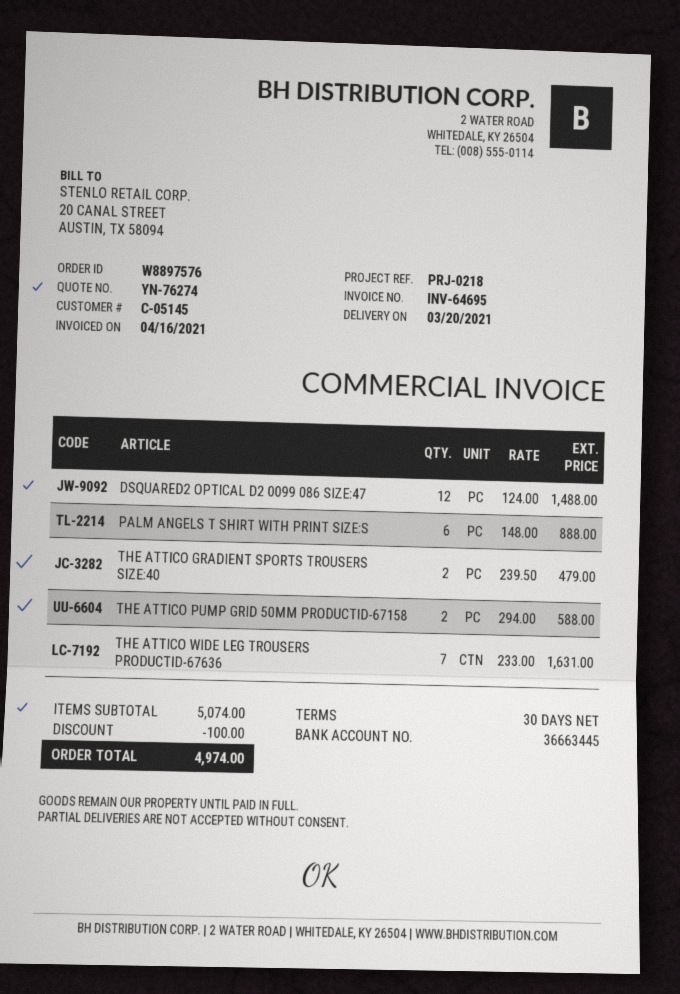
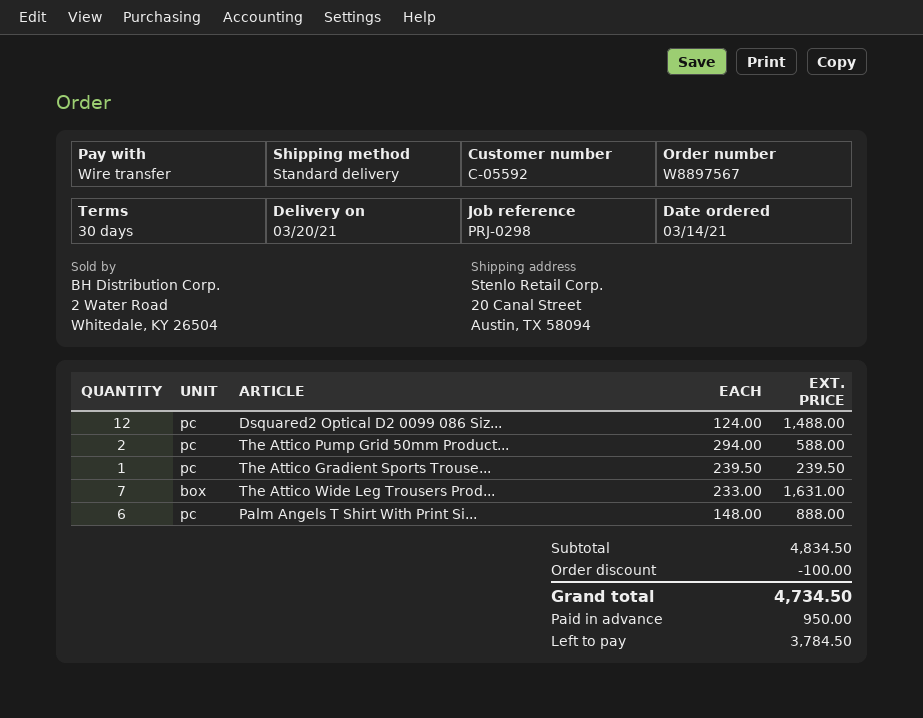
order number: W8897576 -> W8897567
customer number: C-05145 -> C-05592
reference: PRJ-0218 -> PRJ-0298
THE ATTICO GRADIENT SPORTS TROUSERS SIZE:40: 2 x 239.50 = 479.00 -> 1 x 239.50 = 239.50
subtotal: 5074.00 -> 4834.50
total: 4974.00 -> 4734.50

